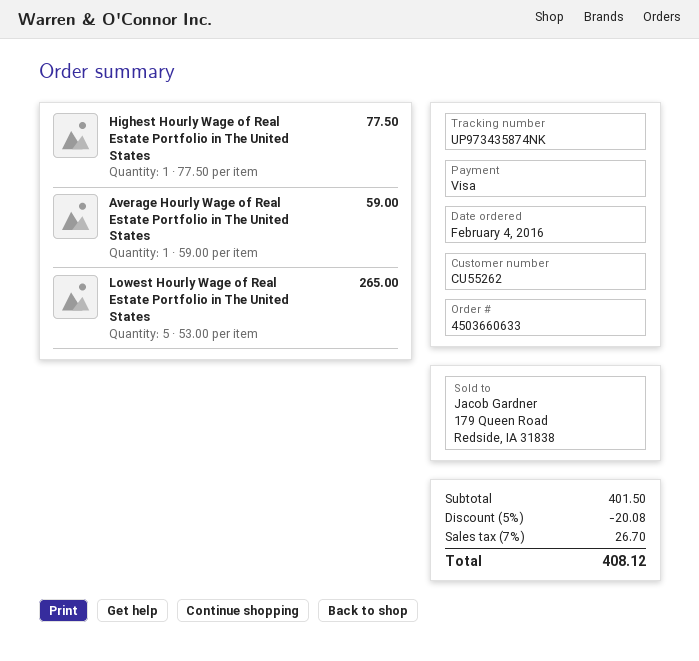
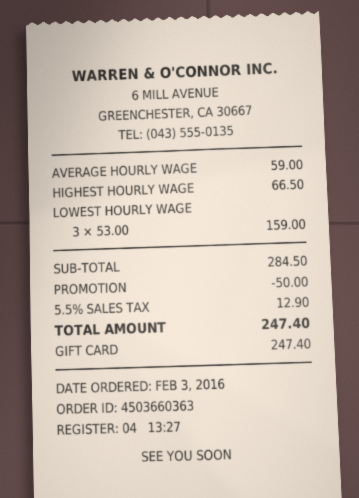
order number: 4503660633 -> 4503660363
order date: 2016-02-04 -> 2016-02-03
payment method: Visa -> gift card
Highest Hourly Wage of Real Estate Portfolio in The United States: 1 x 77.50 = 77.50 -> 1 x 66.50 = 66.50
Lowest Hourly Wage of Real Estate Portfolio in The United States: 5 x 53.00 = 265.00 -> 3 x 53.00 = 159.00
subtotal: 401.50 -> 284.50
discount: 20.08 -> 50.00
tax: 7% = 26.70 -> 5.5% = 12.90
total: 408.12 -> 247.40

